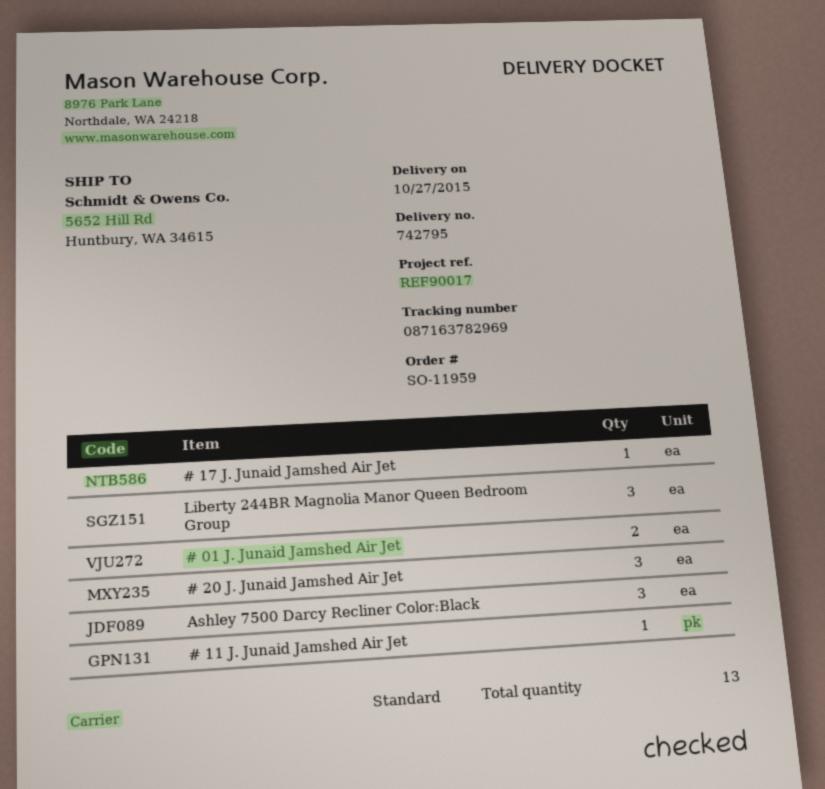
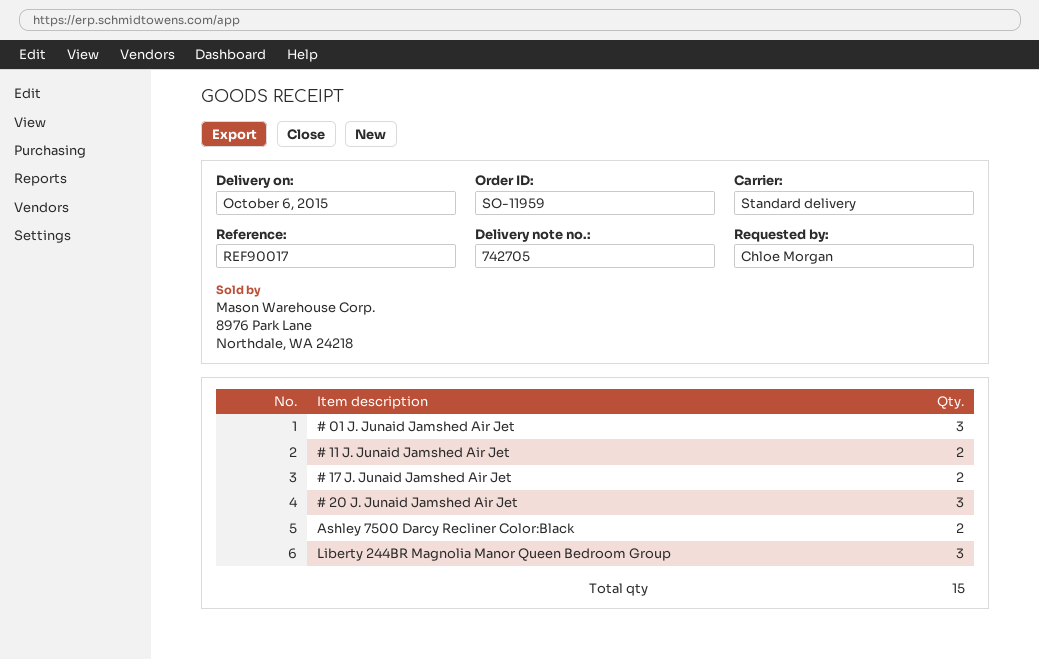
delivery note number: 742795 -> 742705
delivery date: 2015-10-27 -> 2015-10-06
# 17 J. Junaid Jamshed Air Jet: 1 -> 2
# 01 J. Junaid Jamshed Air Jet: 2 -> 3
Ashley 7500 Darcy Recliner Color:Black: 3 -> 2
# 11 J. Junaid Jamshed Air Jet: 1 -> 2
total quantity: 13 -> 15

